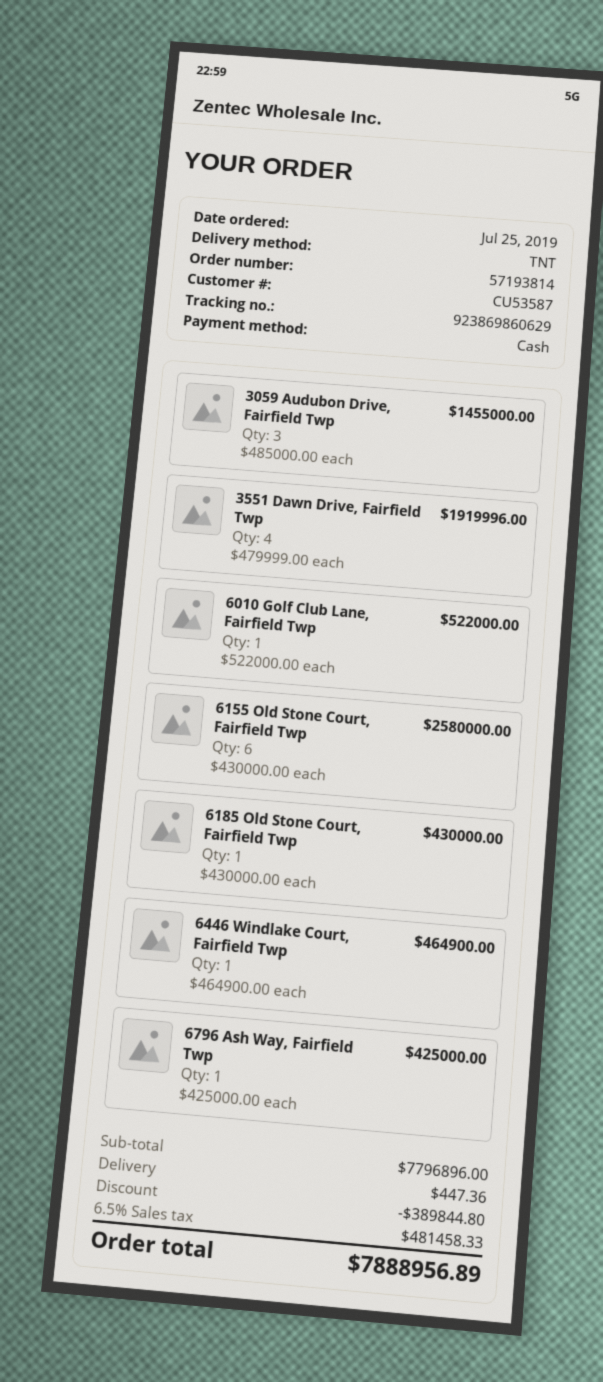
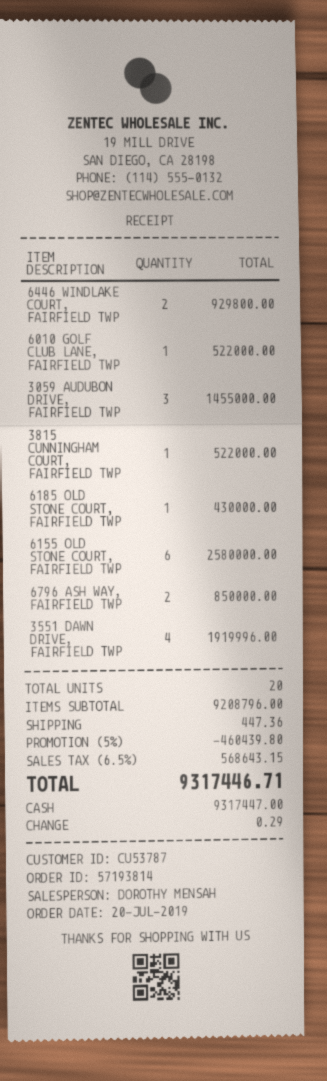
order date: 2019-07-25 -> 2019-07-20
customer number: CU53587 -> CU53787
6446 Windlake Court, Fairfield Twp: 1 for 464900.00 -> 2 for 929800.00
6796 Ash Way, Fairfield Twp: 1 for 425000.00 -> 2 for 850000.00
3815 CUNNINGHAM COURT, FAIRFIELD TWP: none -> 1 for 522000.00
subtotal: 7796896.00 -> 9208796.00
discount: 389844.80 -> 460439.80
tax: 6.5% = 481458.33 -> 6.5% = 568643.15
total: 7888956.89 -> 9317446.71

